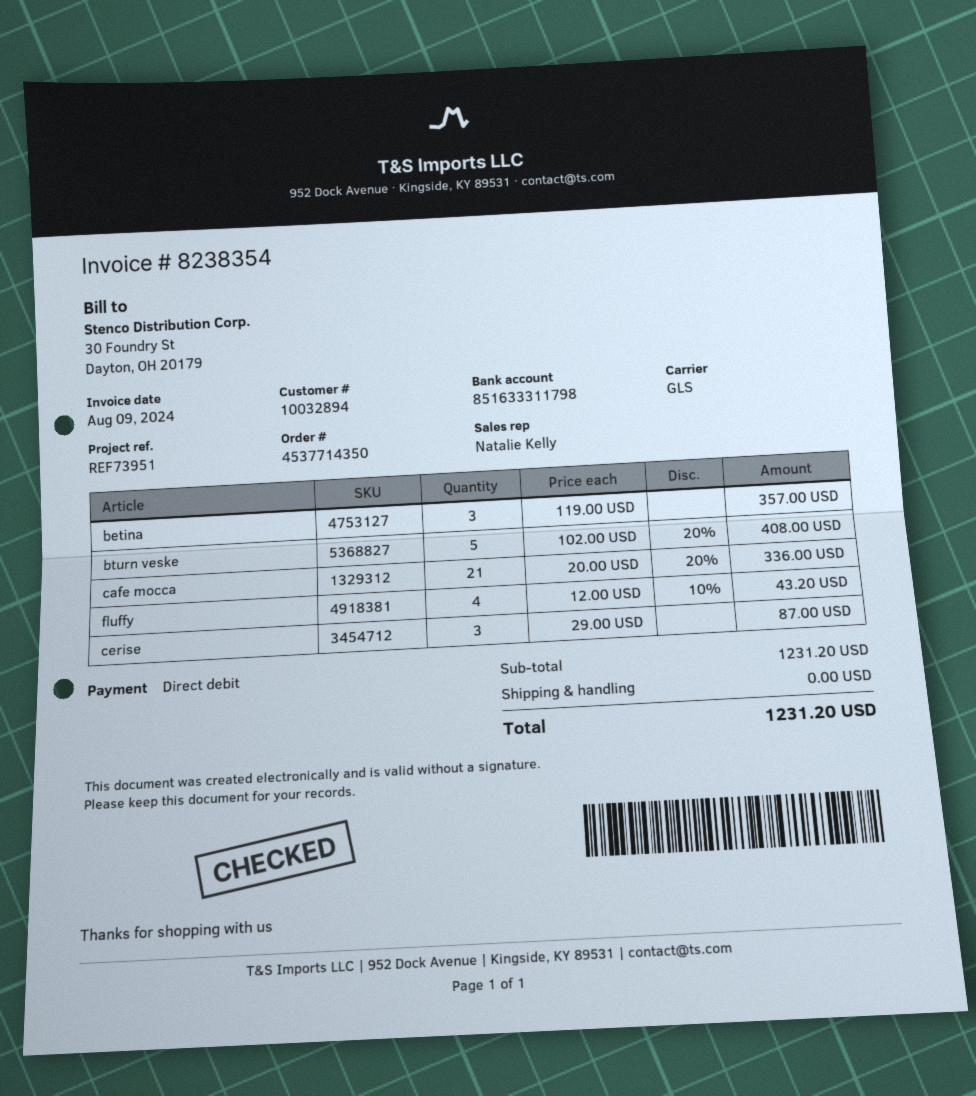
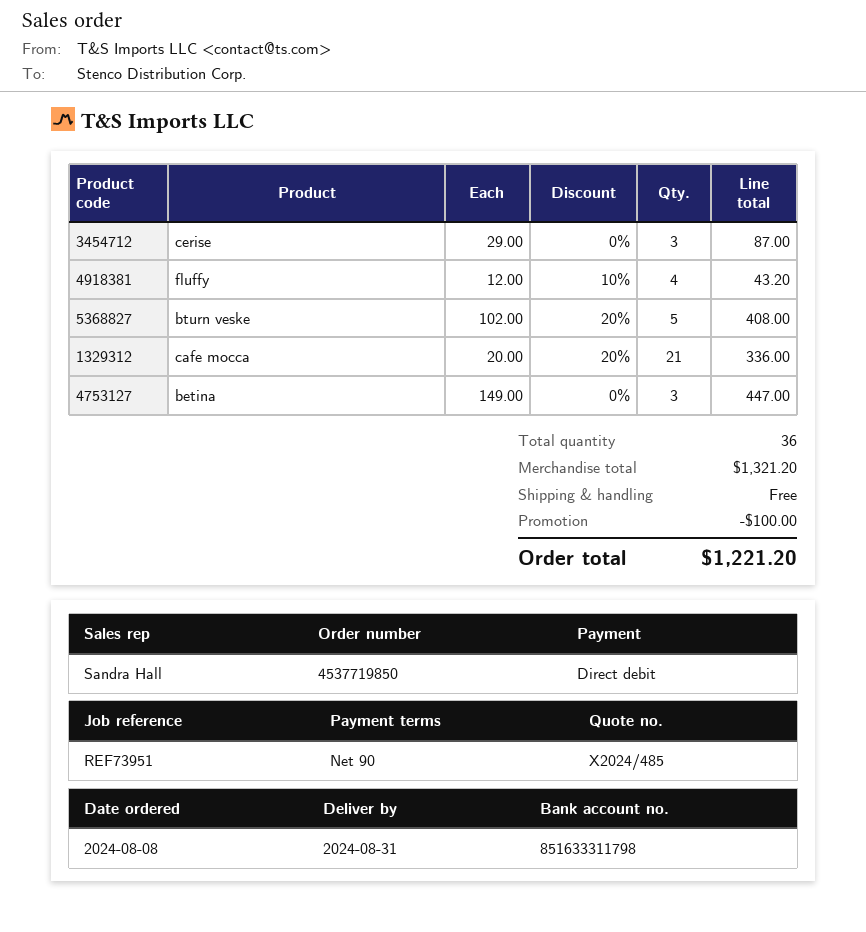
order number: 4537714350 -> 4537719850
sales rep: Natalie Kelly -> Sandra Hall
betina: 3 x 119.00 = 357.00 -> 3 x 149.00 = 447.00
subtotal: 1231.20 -> 1321.20
discount: none -> 100.00
total: 1231.20 -> 1221.20

